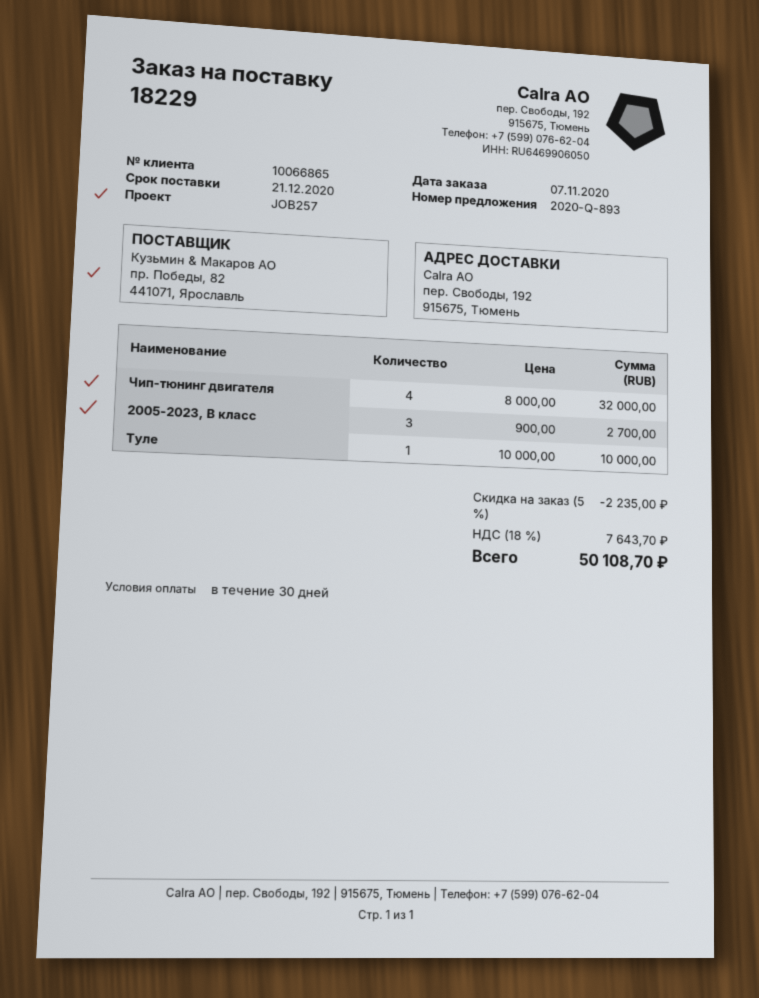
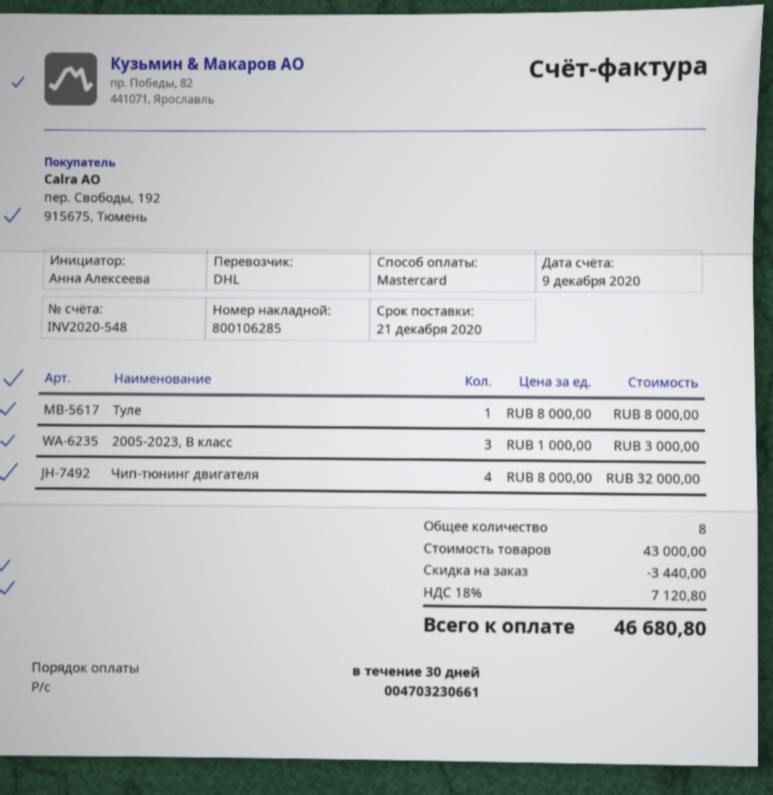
2005-2023, B класс: 3 x 900.00 = 2700.00 -> 3 x 1000.00 = 3000.00
Туле: 1 x 10000.00 = 10000.00 -> 1 x 8000.00 = 8000.00
discount: 2235.00 -> 3440.00
tax: 18% = 7643.70 -> 18% = 7120.80
total: 50108.70 -> 46680.80

